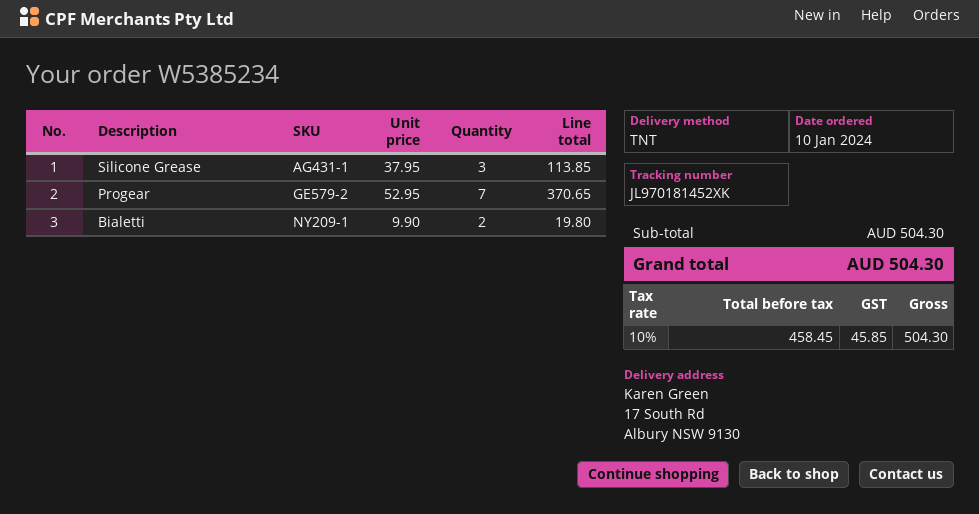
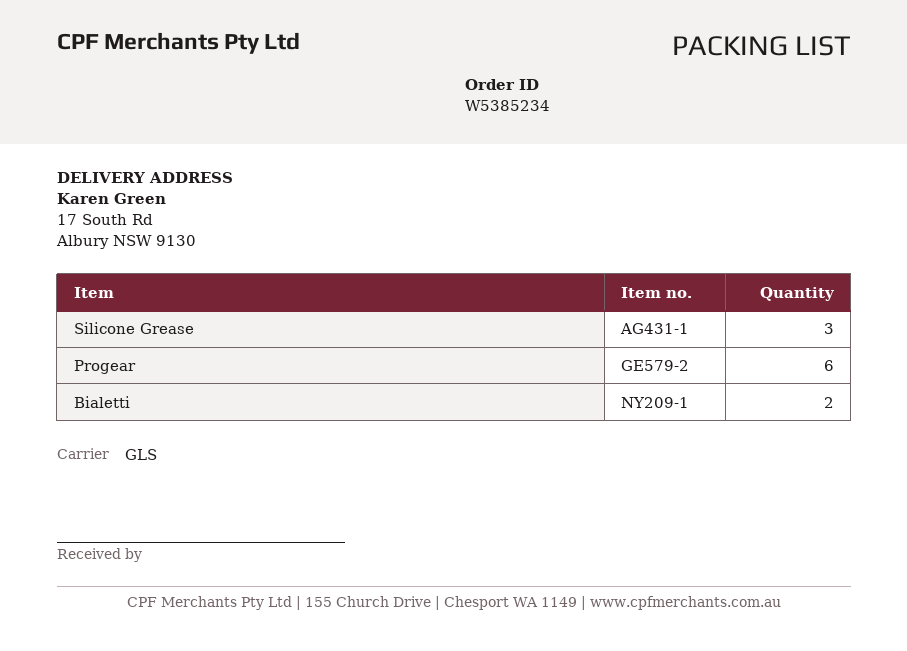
shipping method: TNT -> GLS
Progear: 7 -> 6

